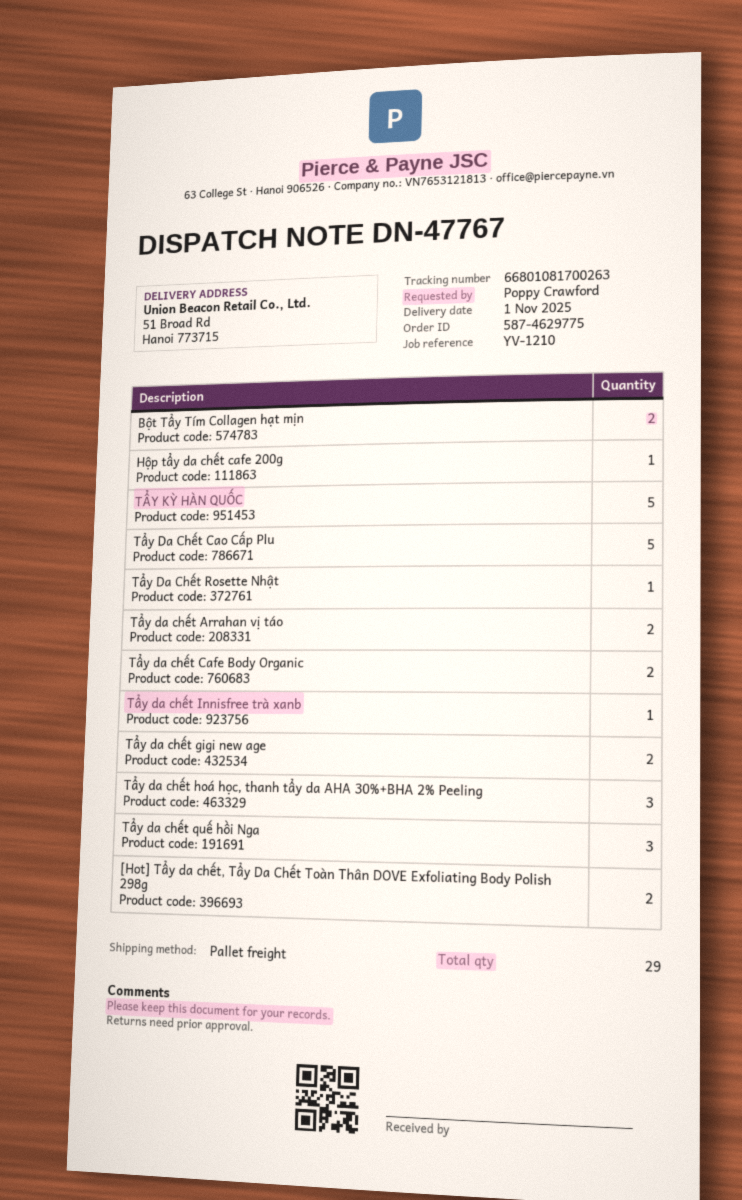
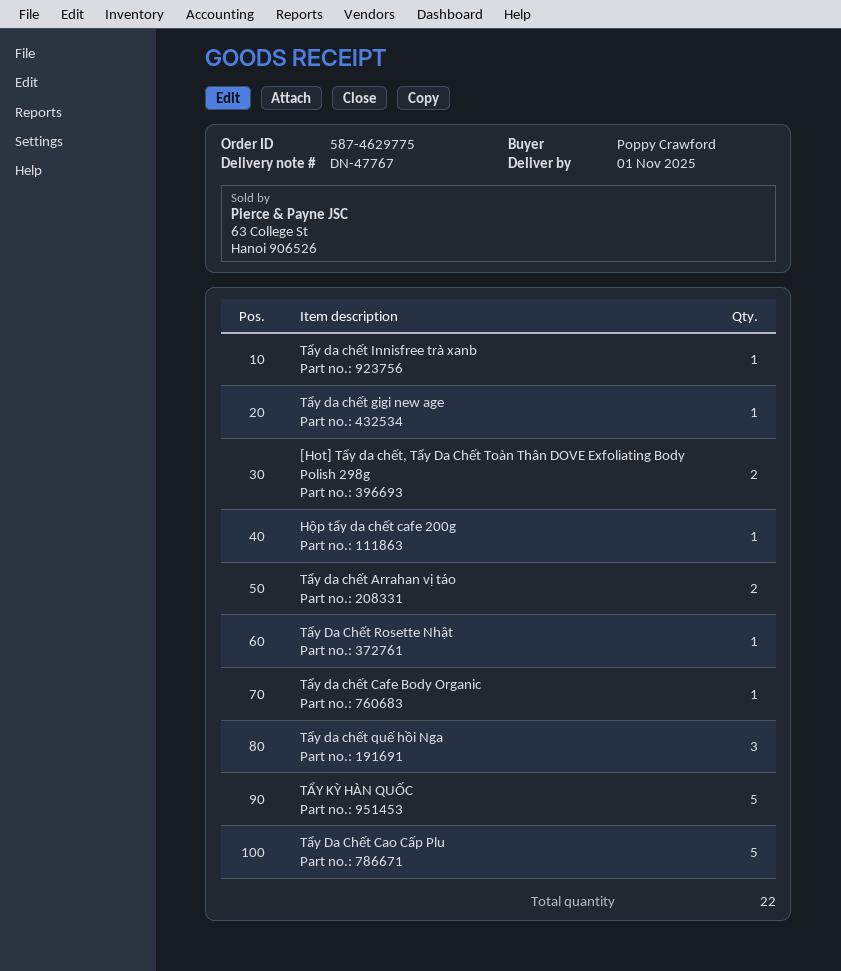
Bột Tẩy Tím Collagen hạt mịn: 2 -> none
Tẩy da chết Cafe Body Organic: 2 -> 1
Tẩy da chết gigi new age: 2 -> 1
Tẩy da chết hoá học, thanh tẩy da AHA 30%+BHA 2% Peeling: 3 -> none
total quantity: 29 -> 22

